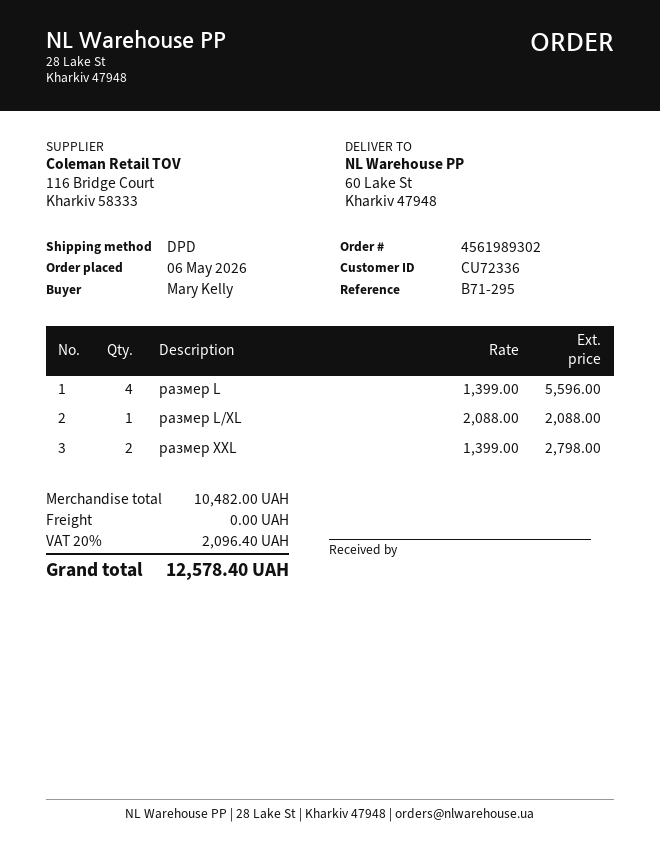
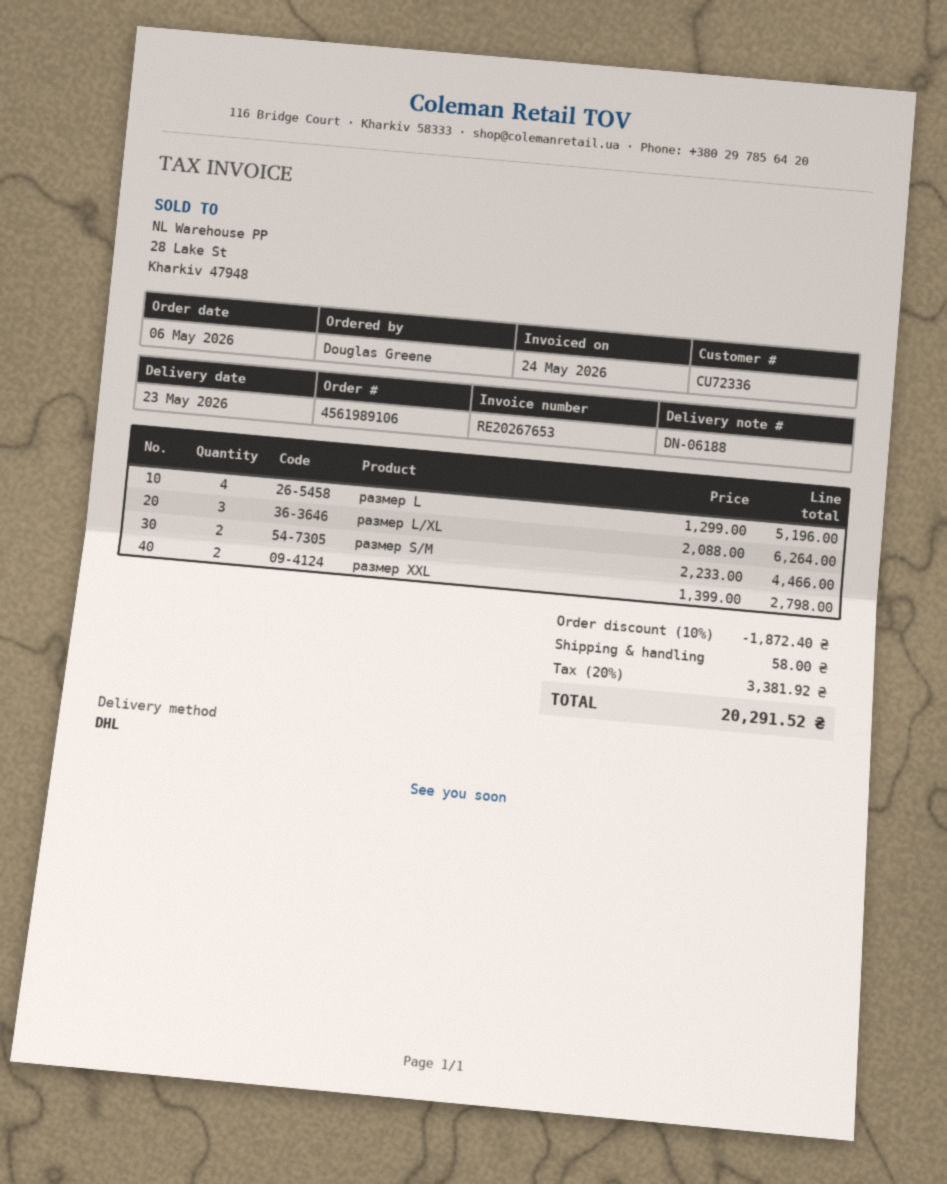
order number: 4561989302 -> 4561989106
ordered by: Mary Kelly -> Douglas Greene
shipping method: DPD -> DHL
размер L: 4 x 1399.00 = 5596.00 -> 4 x 1299.00 = 5196.00
размер L/XL: 1 x 2088.00 = 2088.00 -> 3 x 2088.00 = 6264.00
размер S/M: none -> 2 x 2233.00 = 4466.00
discount: none -> 10% = 1872.40
shipping: 0.00 -> 58.00
tax: 20% = 2096.40 -> 20% = 3381.92
total: 12578.40 -> 20291.52

